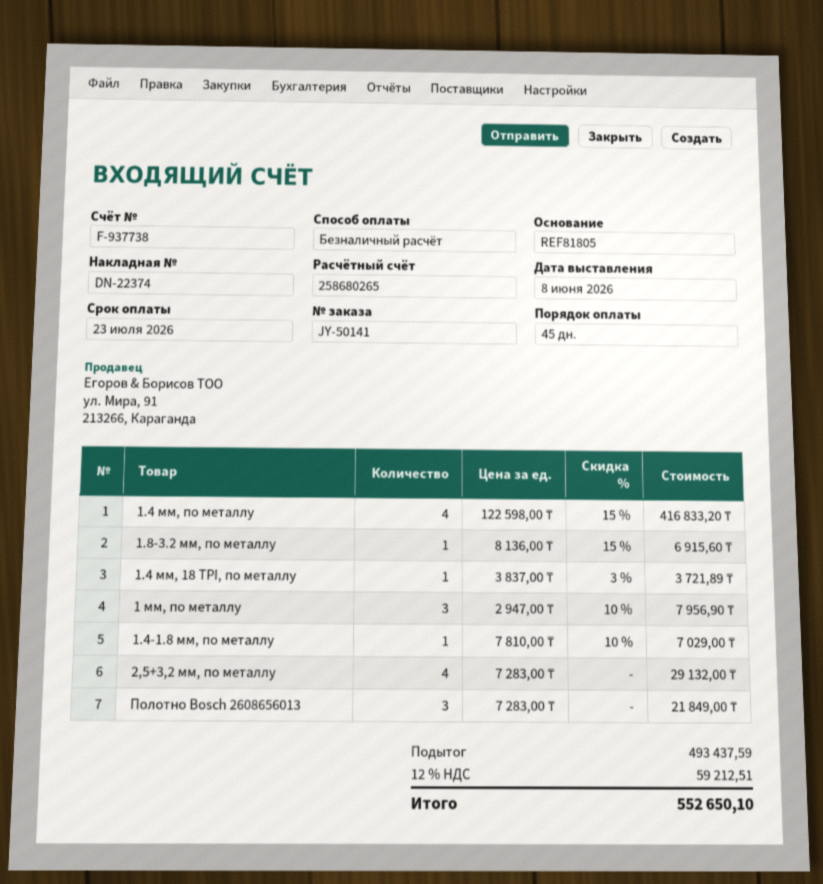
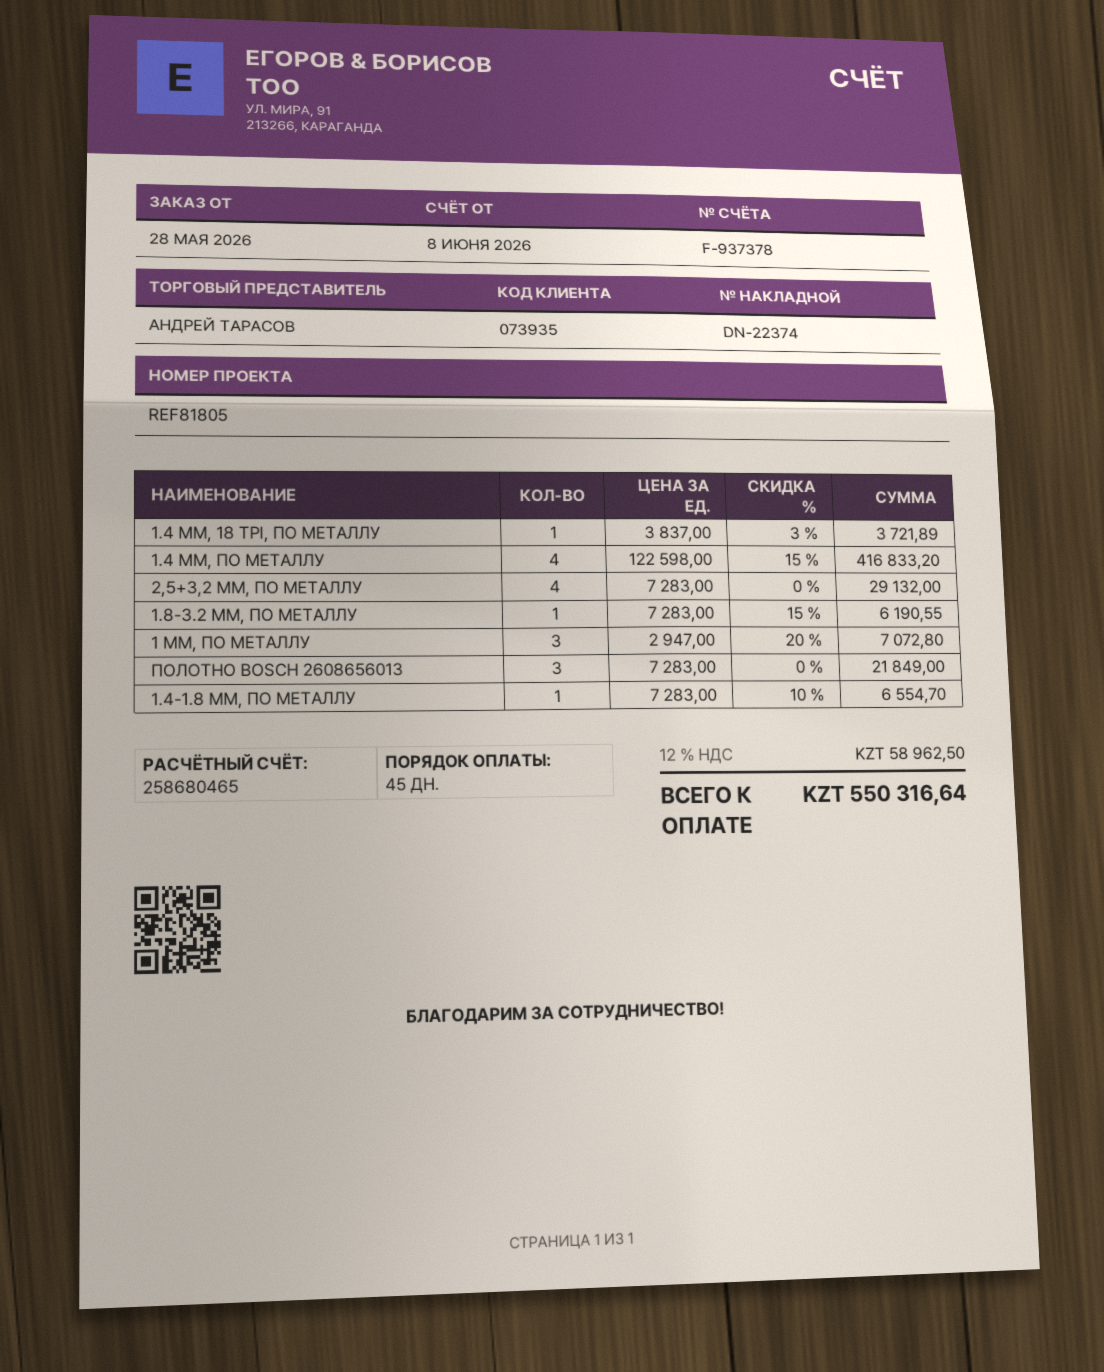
invoice number: F-937738 -> F-937378
bank account: 258680265 -> 258680465
1.8-3.2 мм, по металлу: 1 x 8136.00 - 15% = 6915.60 -> 1 x 7283.00 - 15% = 6190.55
1 мм, по металлу: 3 x 2947.00 - 10% = 7956.90 -> 3 x 2947.00 - 20% = 7072.80
1.4-1.8 мм, по металлу: 1 x 7810.00 - 10% = 7029.00 -> 1 x 7283.00 - 10% = 6554.70
tax: 12% = 59212.51 -> 12% = 58962.50
total: 552650.10 -> 550316.64

